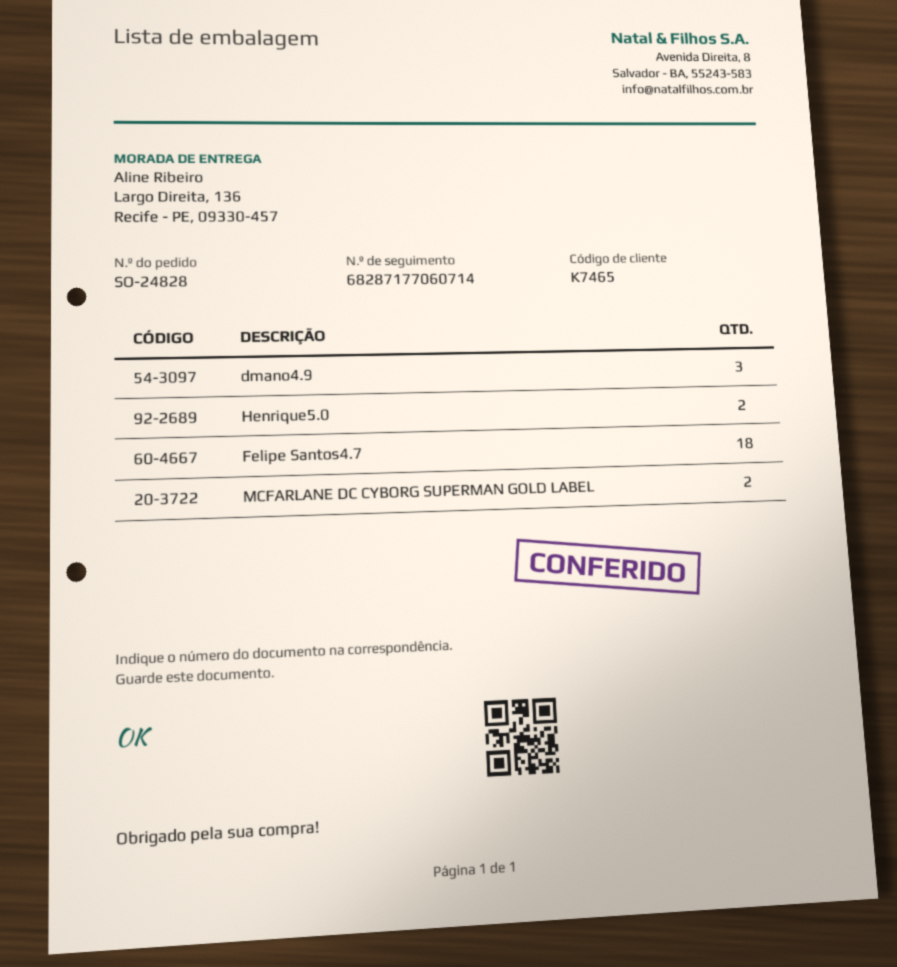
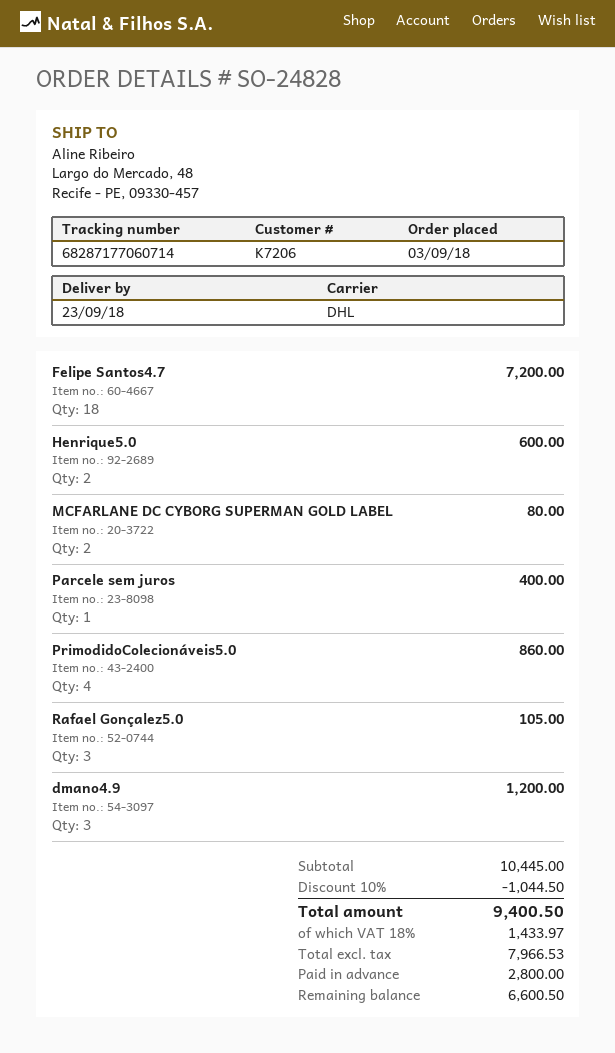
customer number: K7465 -> K7206
ship to: Largo Direita, 136, Recife - PE, 09330-457 -> Largo do Mercado, 48, Recife - PE, 09330-457
Parcele sem juros: none -> 1
PrimodidoColecionáveis5.0: none -> 4
Rafael Gonçalez5.0: none -> 3

